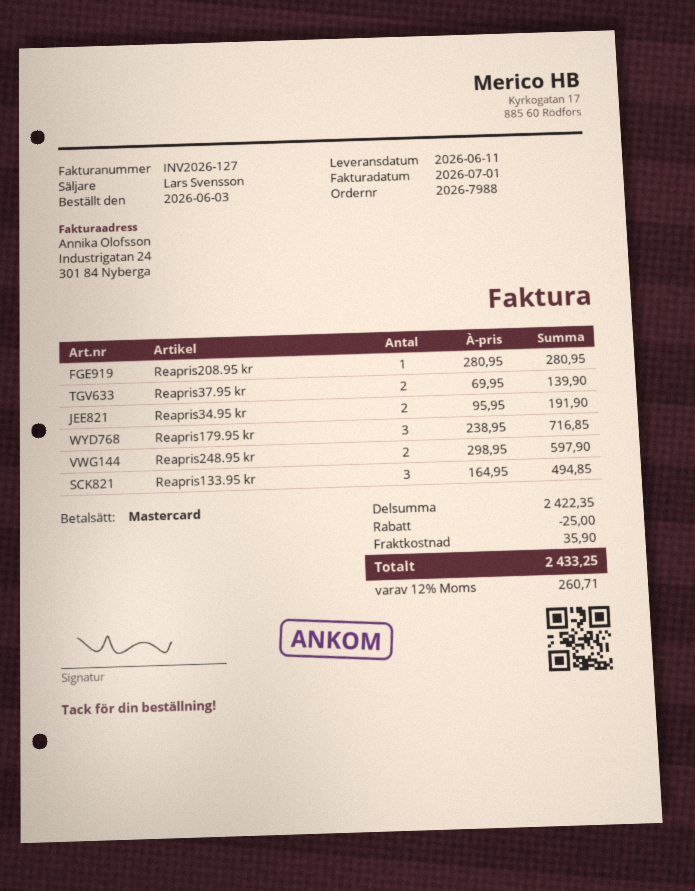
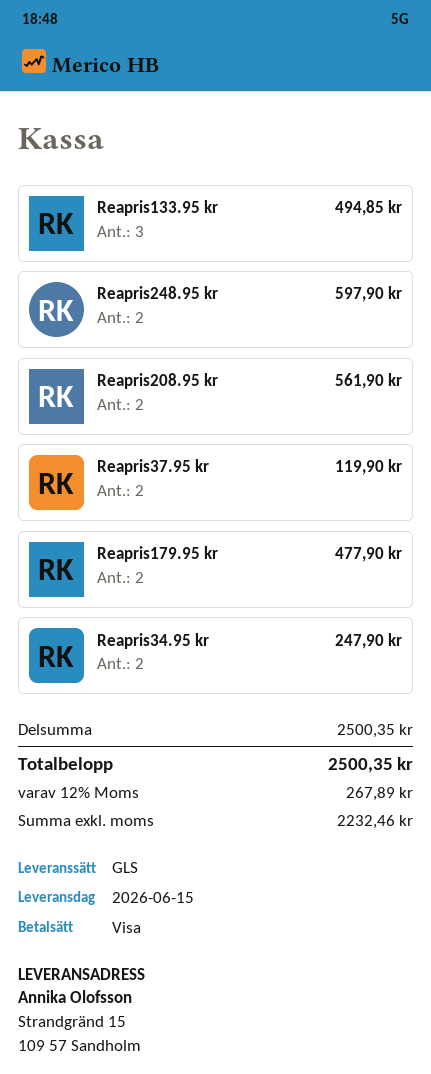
delivery date: 2026-06-11 -> 2026-06-15
payment method: Mastercard -> Visa
Reapris208.95 kr: 1 for 280.95 -> 2 for 561.90
Reapris37.95 kr: 2 for 139.90 -> 2 for 119.90
Reapris34.95 kr: 2 for 191.90 -> 2 for 247.90
Reapris179.95 kr: 3 for 716.85 -> 2 for 477.90
subtotal: 2422.35 -> 2500.35
discount: 25.00 -> none
shipping: 35.90 -> none
tax: 12% = 260.71 -> 12% = 267.89
total: 2433.25 -> 2500.35

